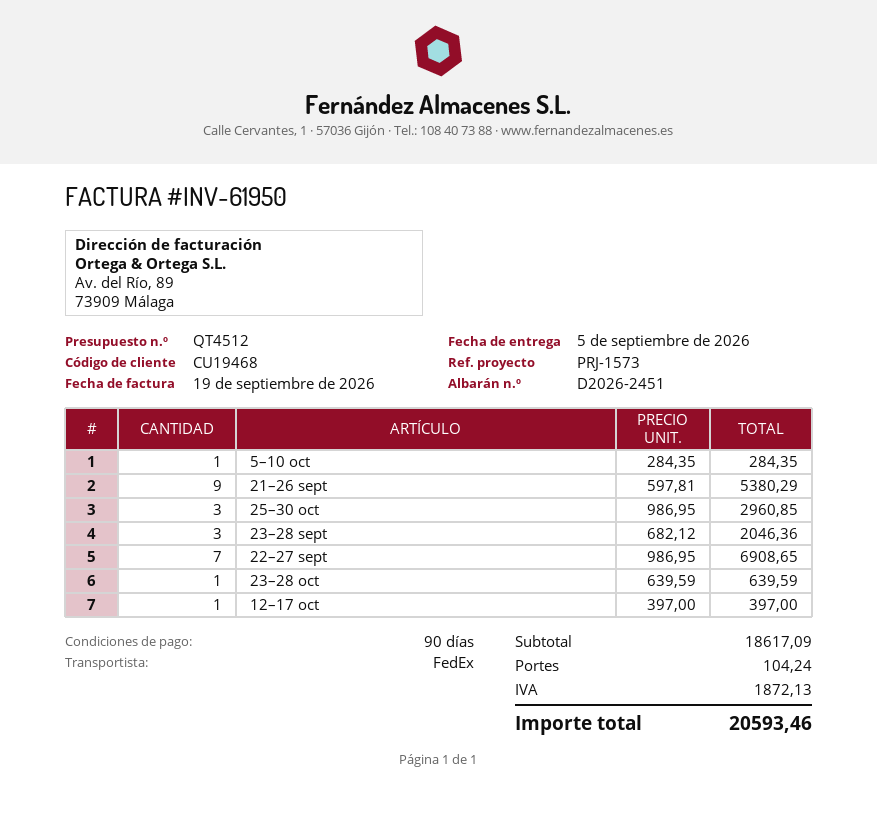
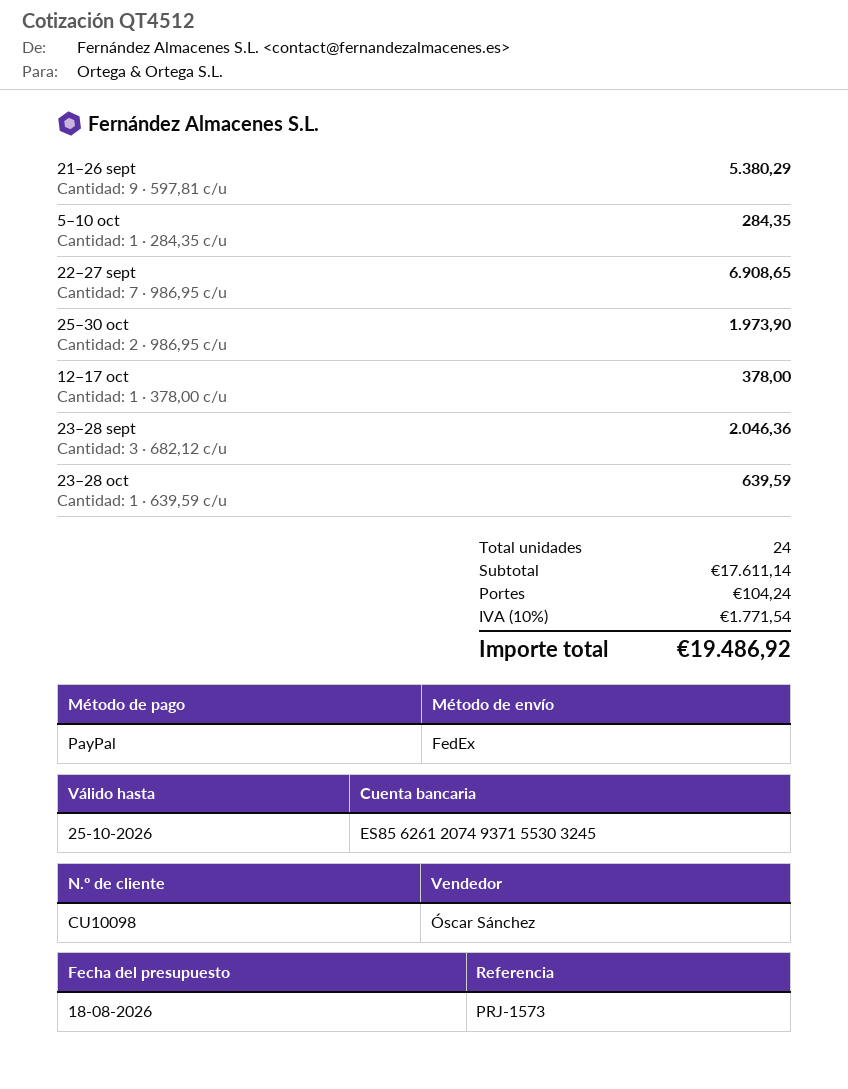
customer number: CU19468 -> CU10098
25–30 oct: 3 x 986.95 = 2960.85 -> 2 x 986.95 = 1973.90
12–17 oct: 1 x 397.00 = 397.00 -> 1 x 378.00 = 378.00
subtotal: 18617.09 -> 17611.14
tax: 1872.13 -> 1771.54
total: 20593.46 -> 19486.92

